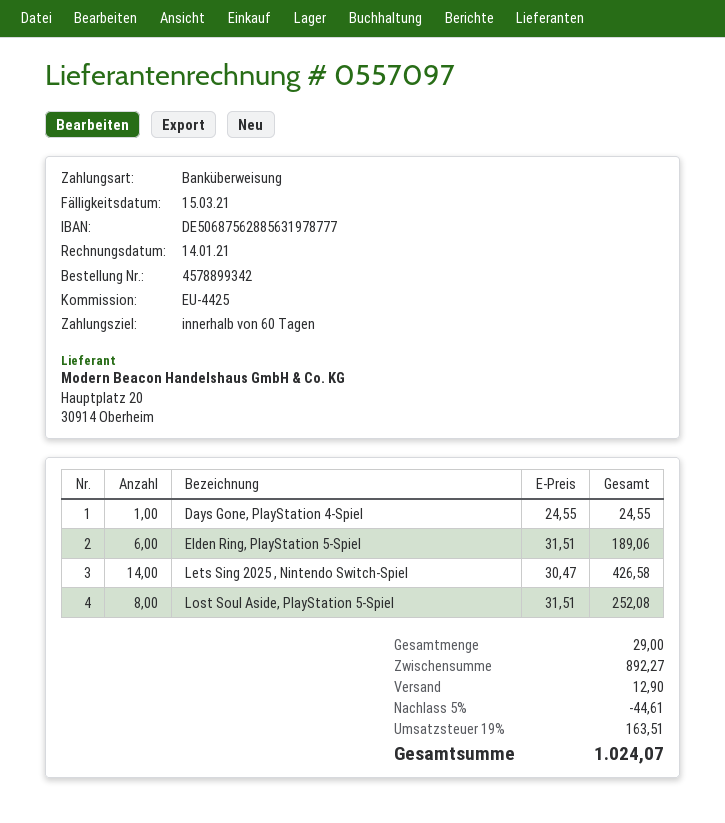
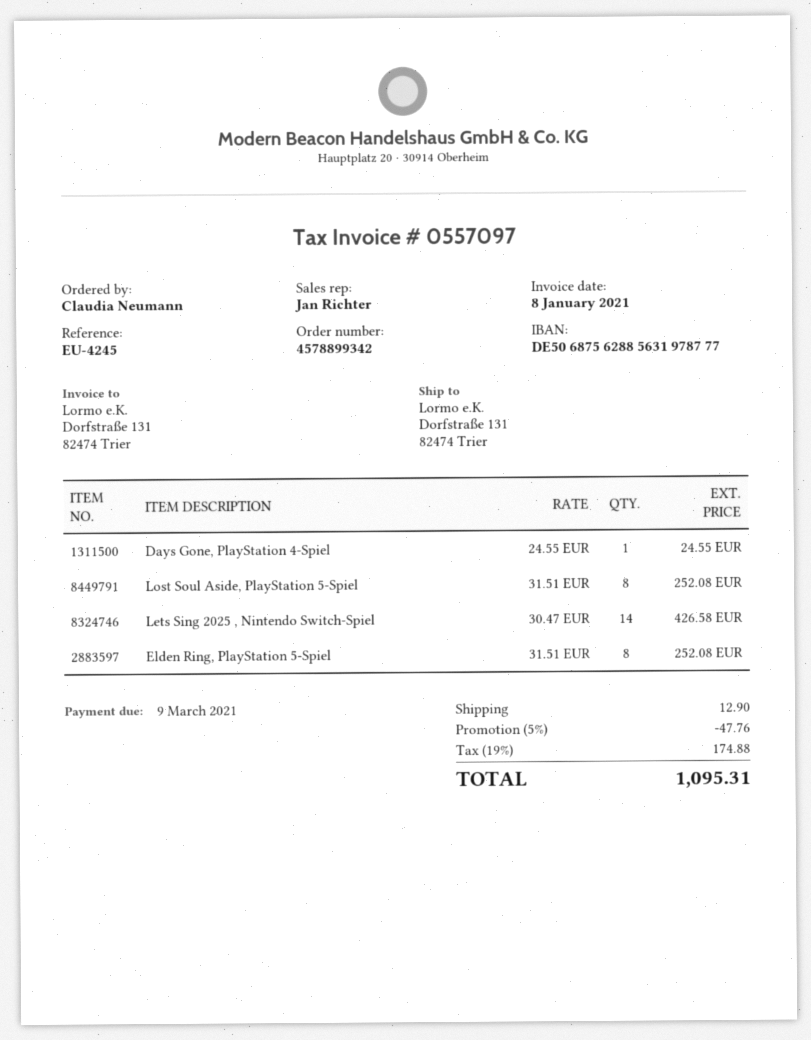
invoice date: 2021-01-14 -> 2021-01-08
due date: 2021-03-15 -> 2021-03-09
reference: EU-4425 -> EU-4245
Elden Ring, PlayStation 5-Spiel: 6 x 31.51 = 189.06 -> 8 x 31.51 = 252.08
discount: 5% = 44.61 -> 5% = 47.76
tax: 19% = 163.51 -> 19% = 174.88
total: 1024.07 -> 1095.31

